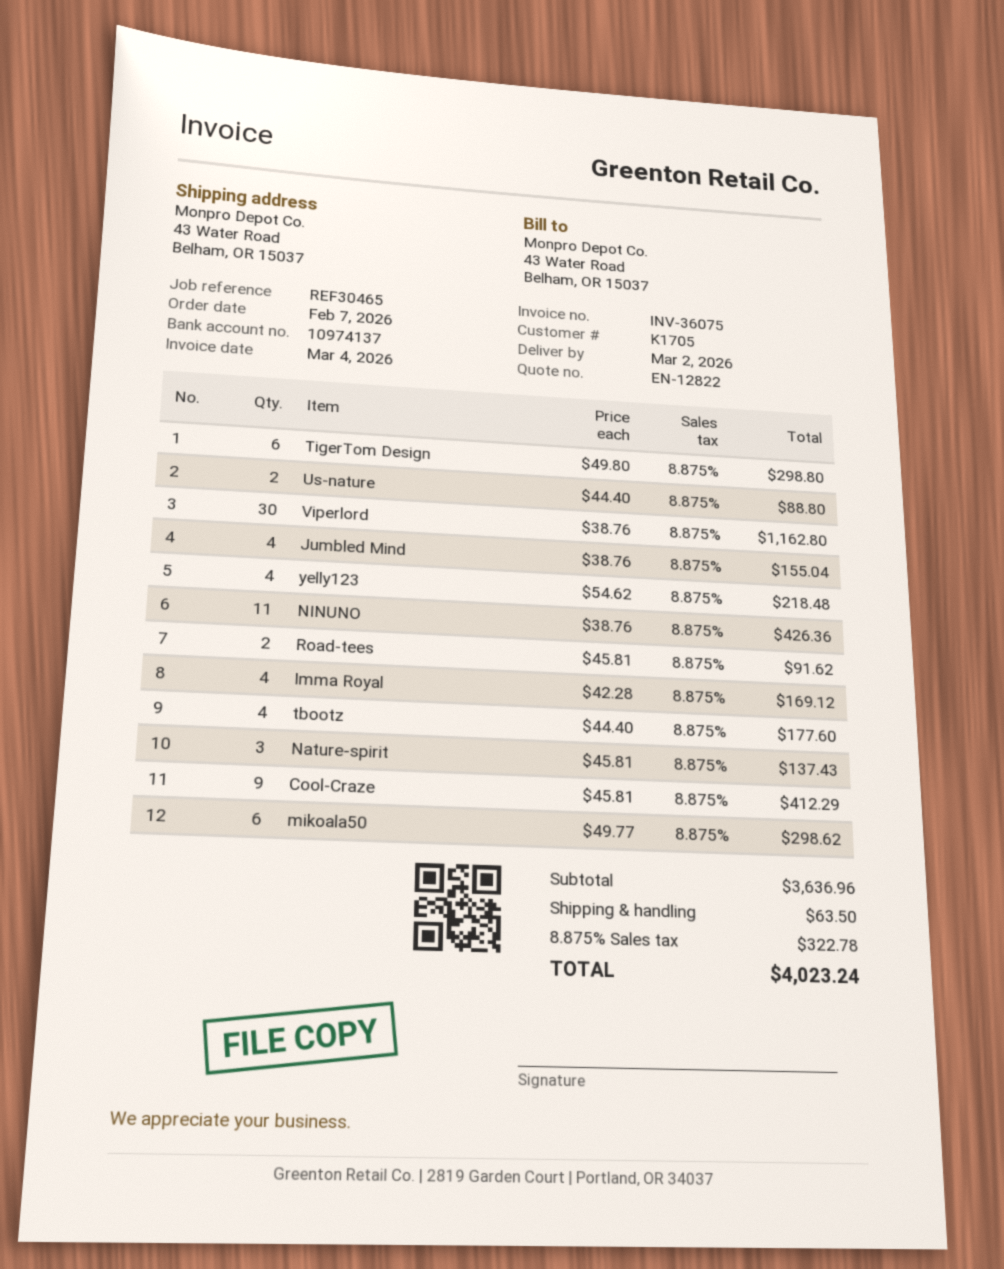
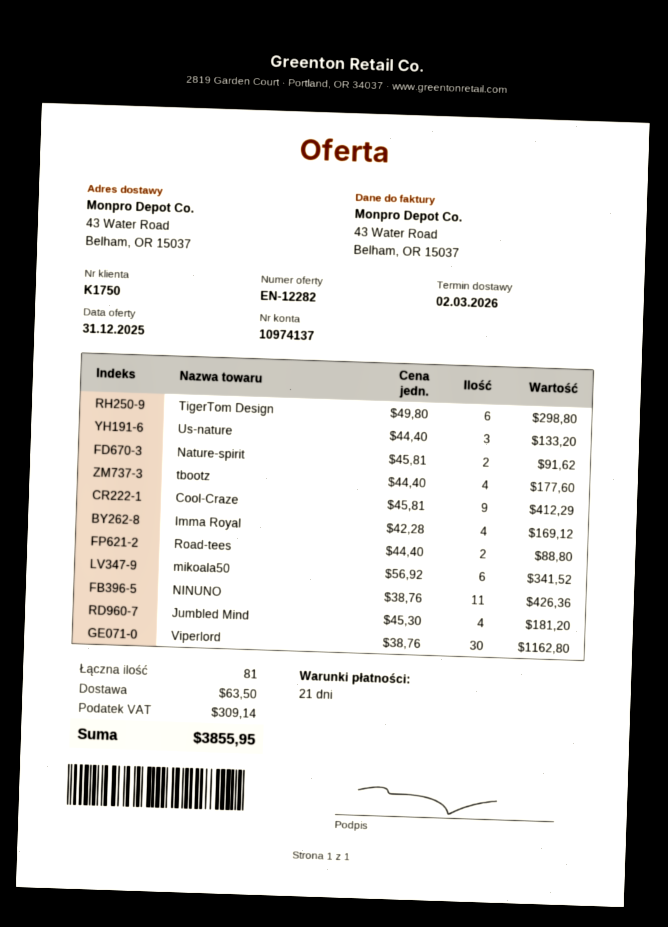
quote number: EN-12822 -> EN-12282
customer number: K1705 -> K1750
Us-nature: 2 x 44.40 = 88.80 -> 3 x 44.40 = 133.20
Jumbled Mind: 4 x 38.76 = 155.04 -> 4 x 45.30 = 181.20
yelly123: 4 x 54.62 = 218.48 -> none
Road-tees: 2 x 45.81 = 91.62 -> 2 x 44.40 = 88.80
Nature-spirit: 3 x 45.81 = 137.43 -> 2 x 45.81 = 91.62
mikoala50: 6 x 49.77 = 298.62 -> 6 x 56.92 = 341.52
tax: 322.78 -> 309.14
total: 4023.24 -> 3855.95

